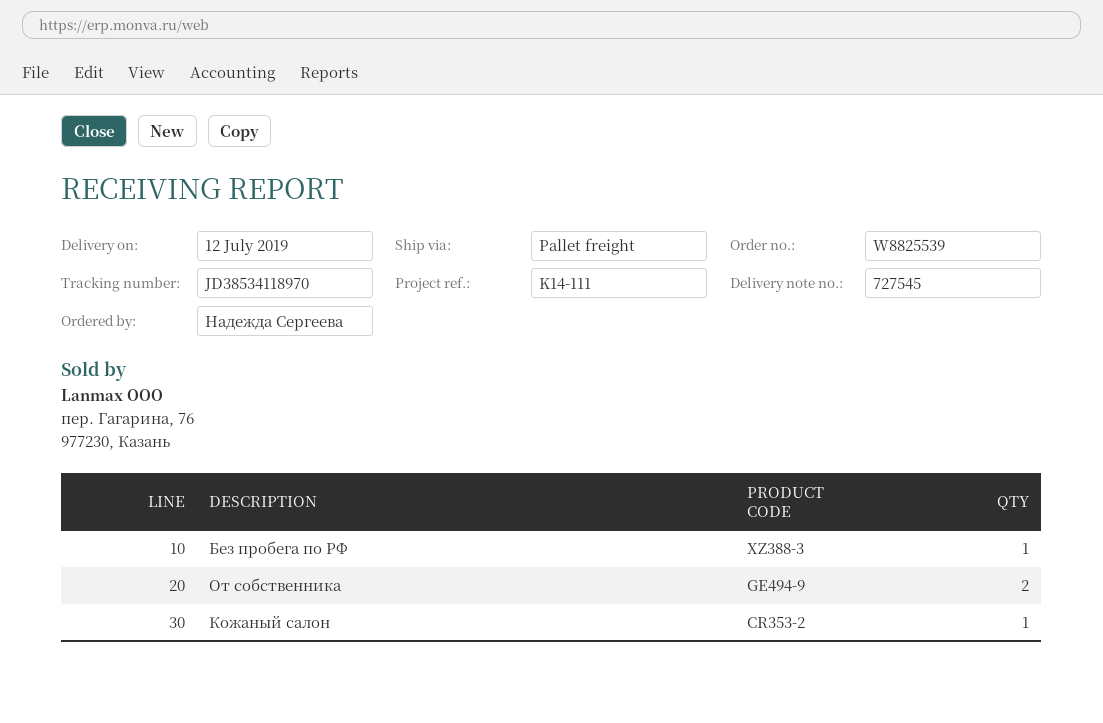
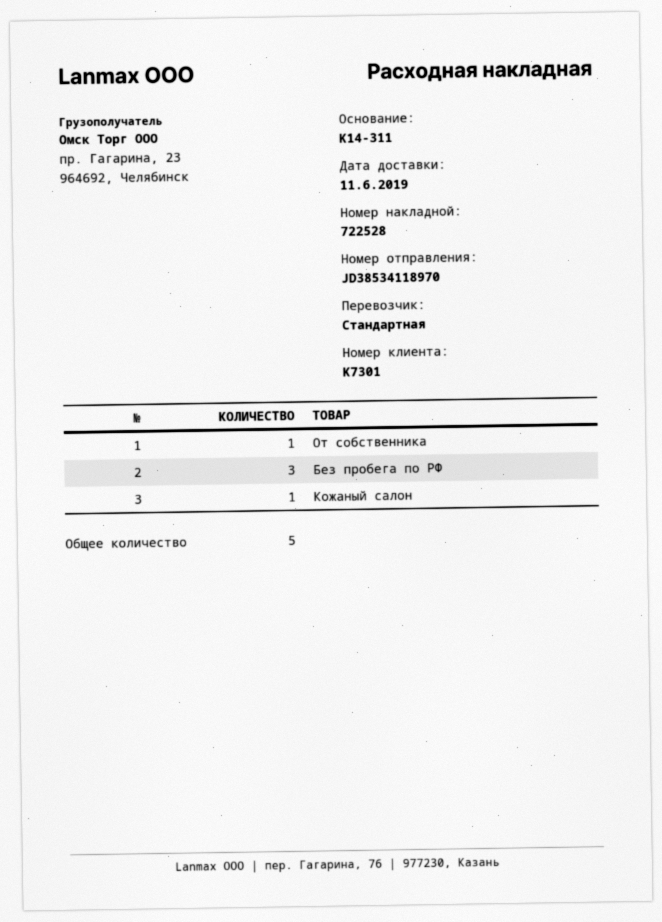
delivery note number: 727545 -> 722528
delivery date: 2019-07-12 -> 2019-06-11
reference: K14-111 -> K14-311
shipping method: pallet freight -> standard
Без пробега по РФ: 1 -> 3
От собственника: 2 -> 1

